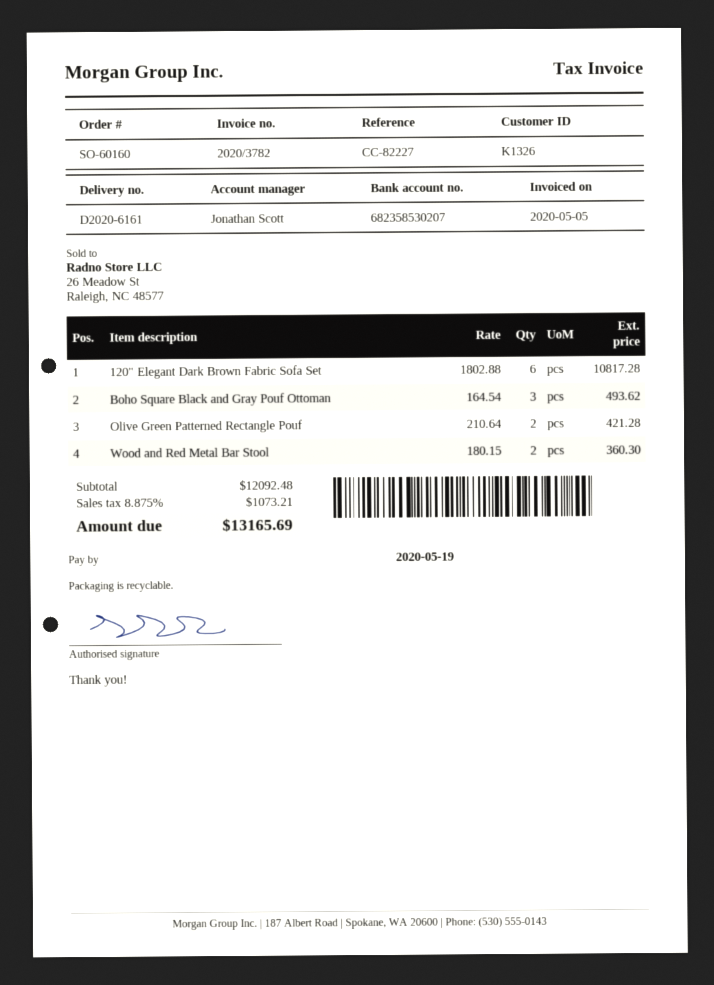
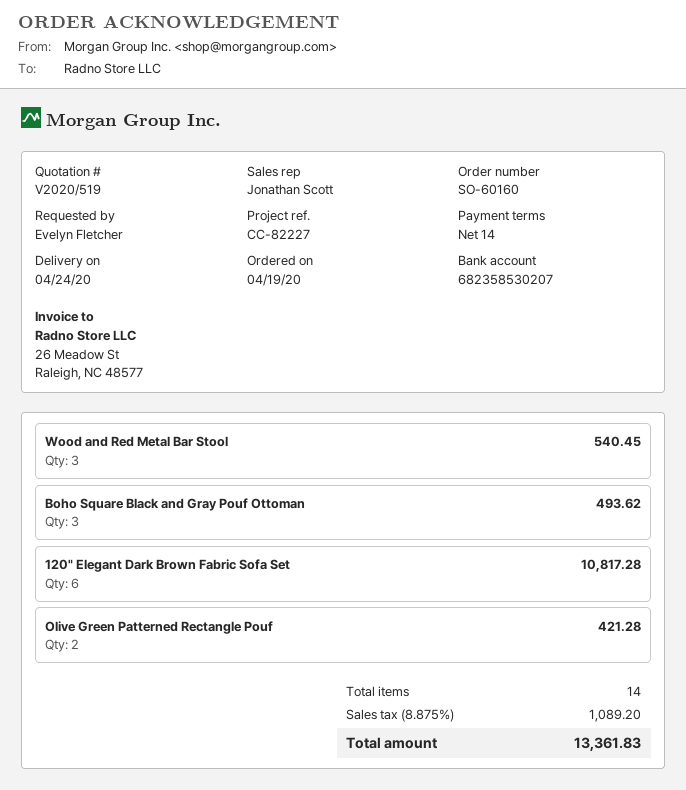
Wood and Red Metal Bar Stool: 2 for 360.30 -> 3 for 540.45
tax: 8.875% = 1073.21 -> 8.875% = 1089.20
total: 13165.69 -> 13361.83

